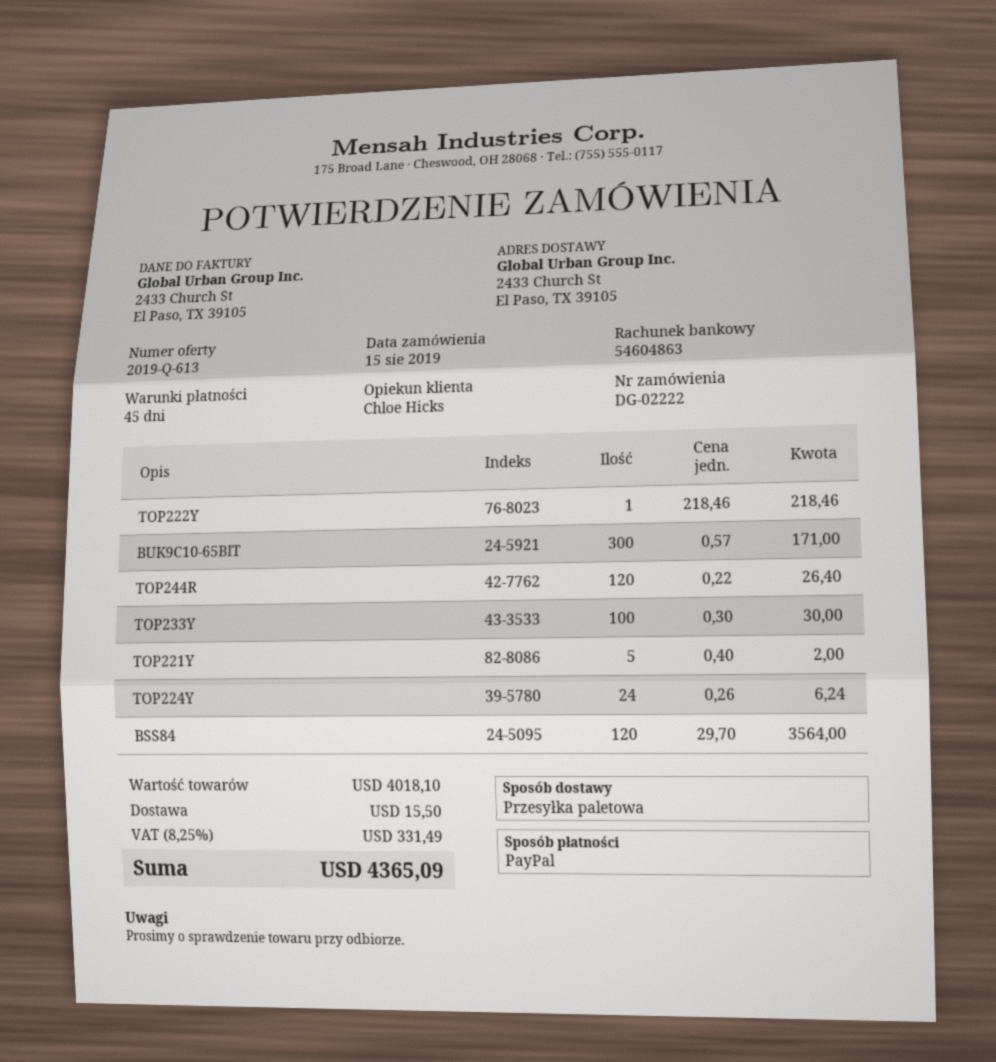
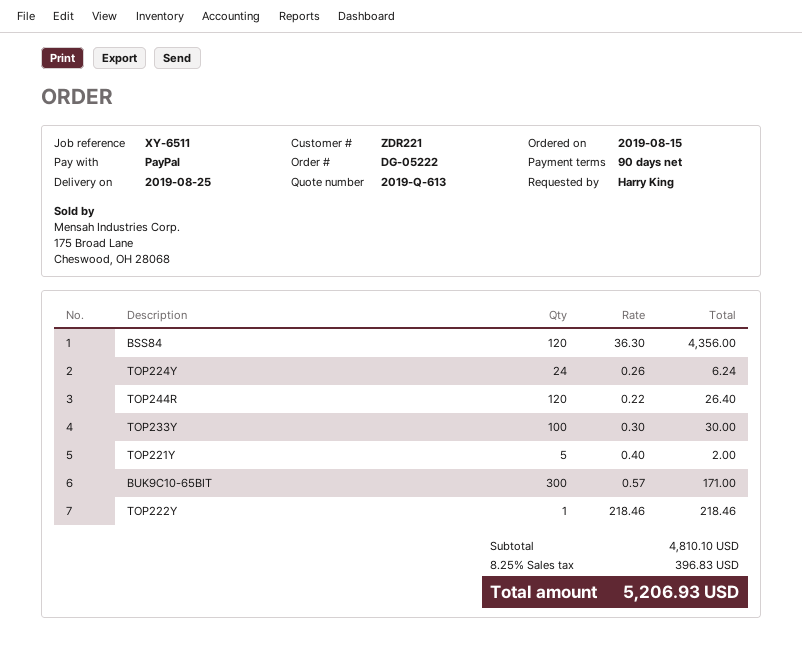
order number: DG-02222 -> DG-05222
payment terms: 45 days -> 90 days
BSS84: 120 x 29.70 = 3564.00 -> 120 x 36.30 = 4356.00
subtotal: 4018.10 -> 4810.10
shipping: 15.50 -> none
tax: 8.25% = 331.49 -> 8.25% = 396.83
total: 4365.09 -> 5206.93

